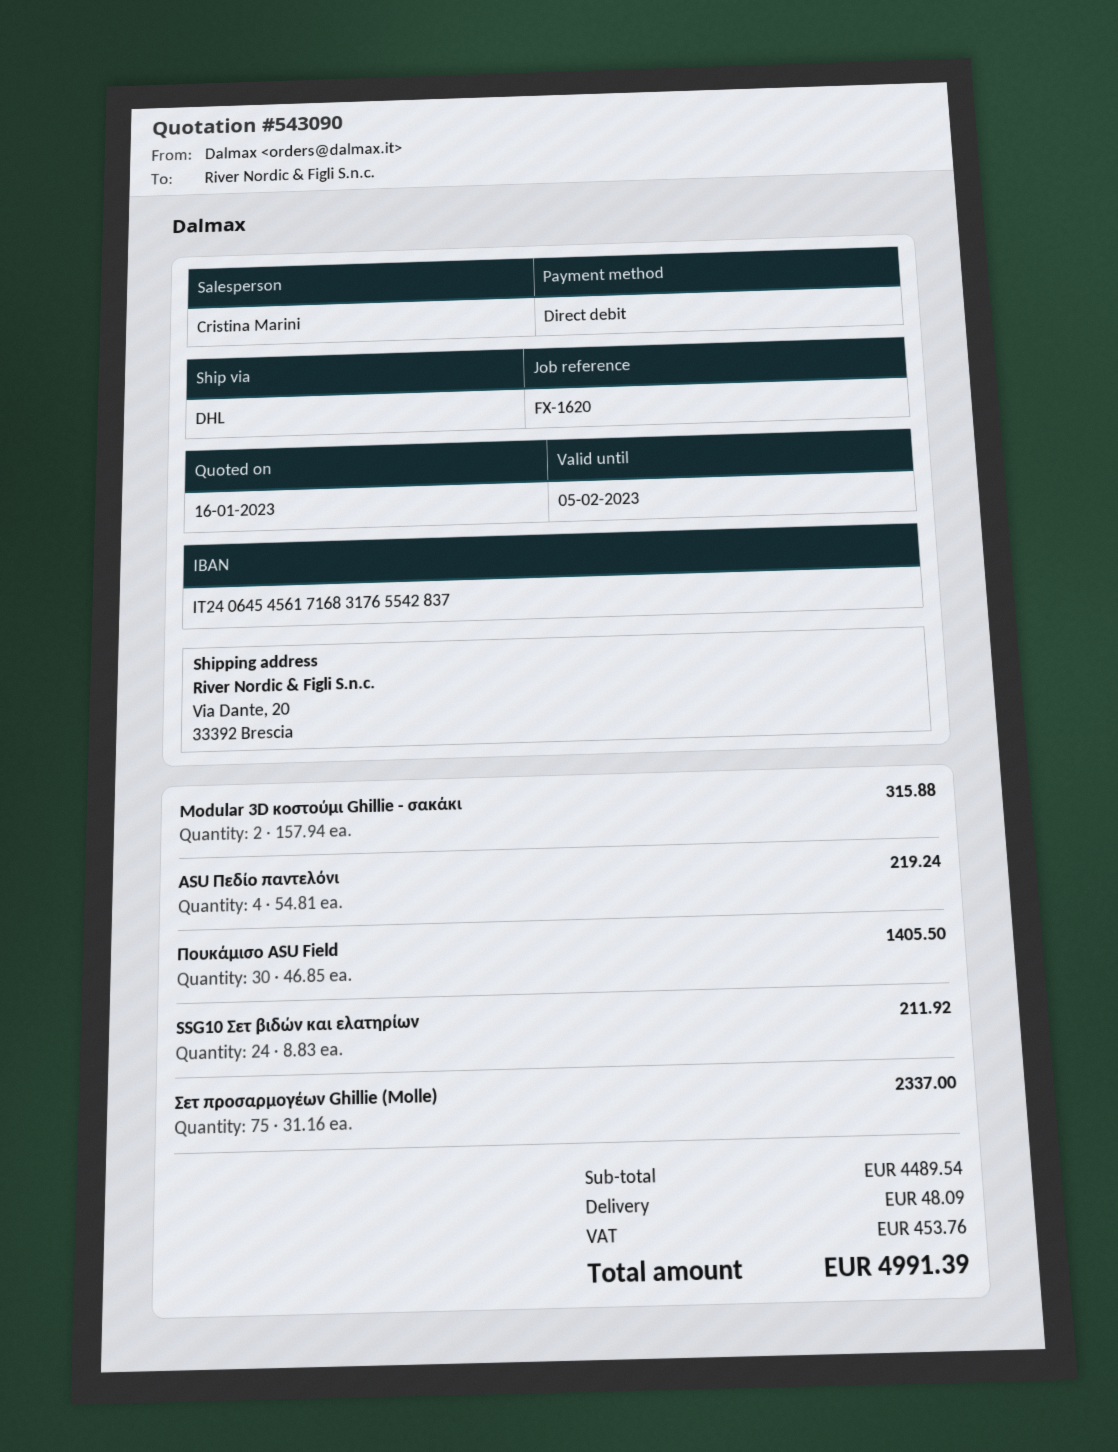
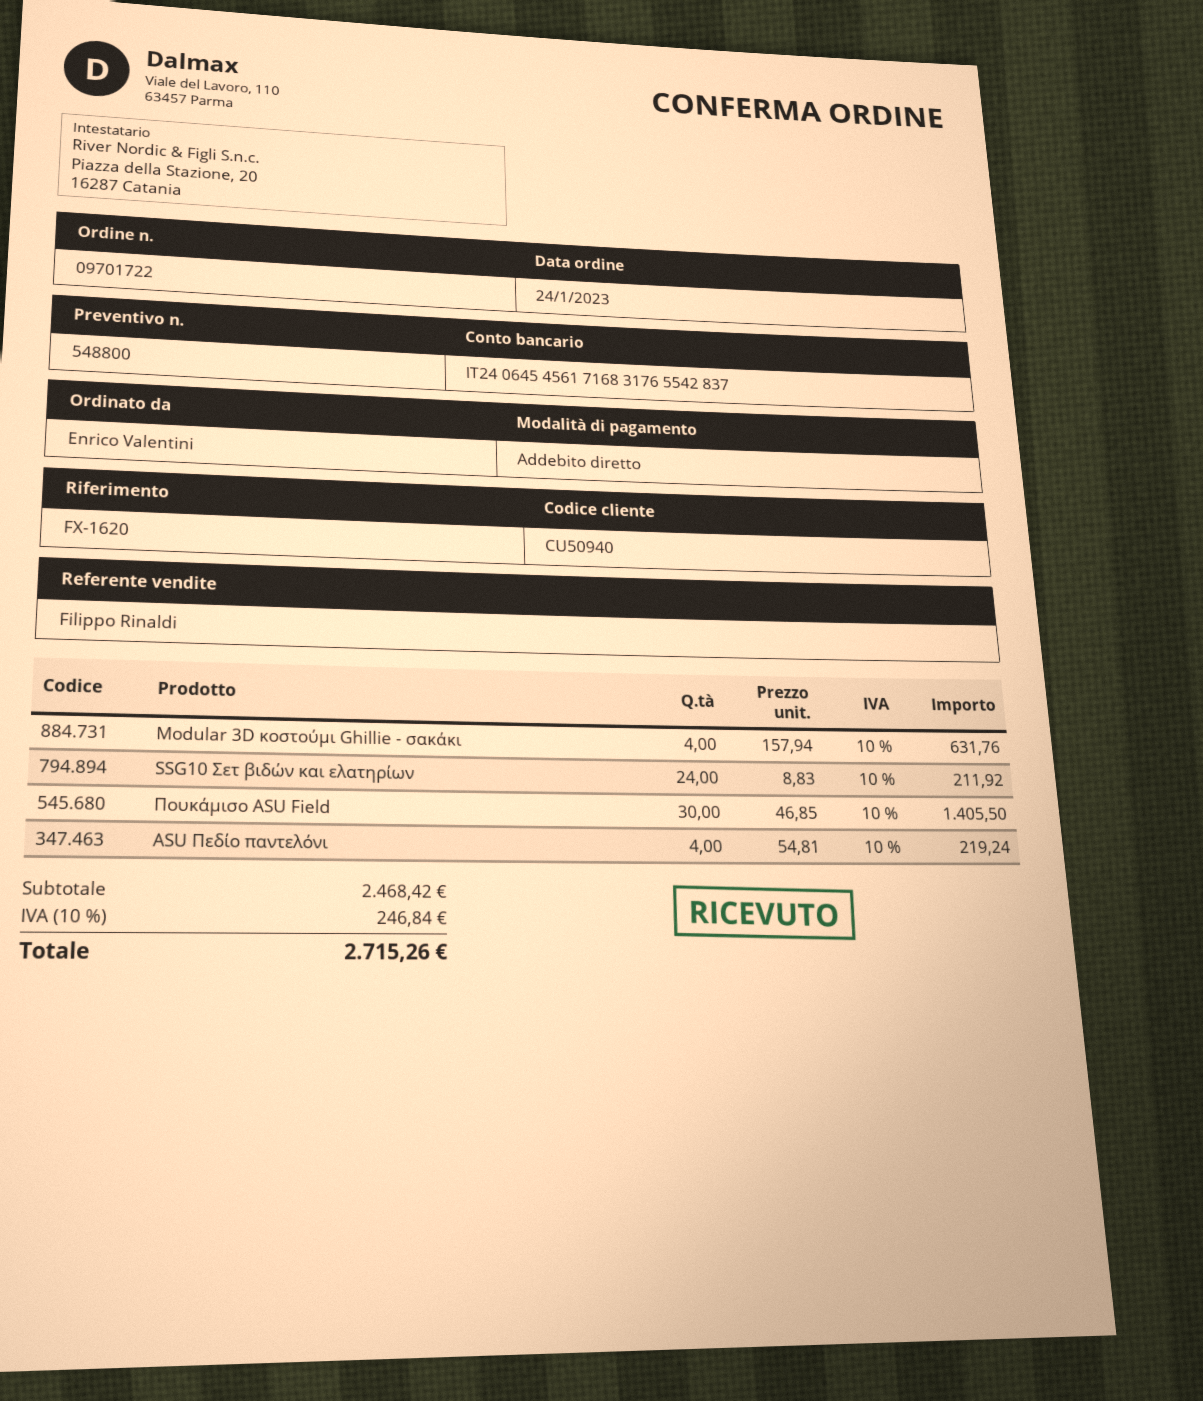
quote number: 543090 -> 548800
sales rep: Cristina Marini -> Filippo Rinaldi
Modular 3D κοστούμι Ghillie - σακάκι: 2 x 157.94 = 315.88 -> 4 x 157.94 = 631.76
Σετ προσαρμογέων Ghillie (Molle): 75 x 31.16 = 2337.00 -> none
subtotal: 4489.54 -> 2468.42
shipping: 48.09 -> none
tax: 453.76 -> 246.84
total: 4991.39 -> 2715.26

